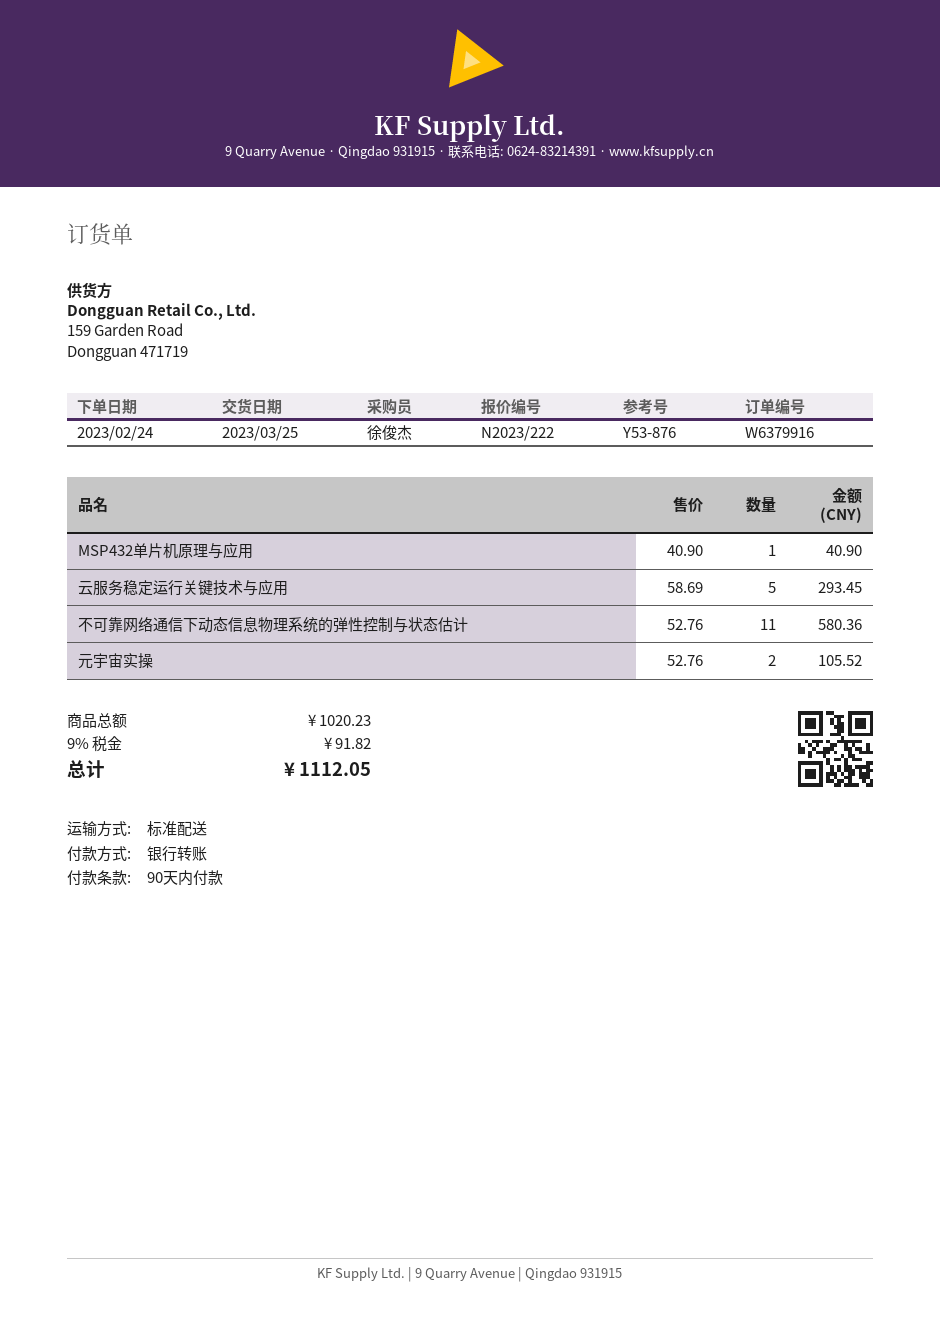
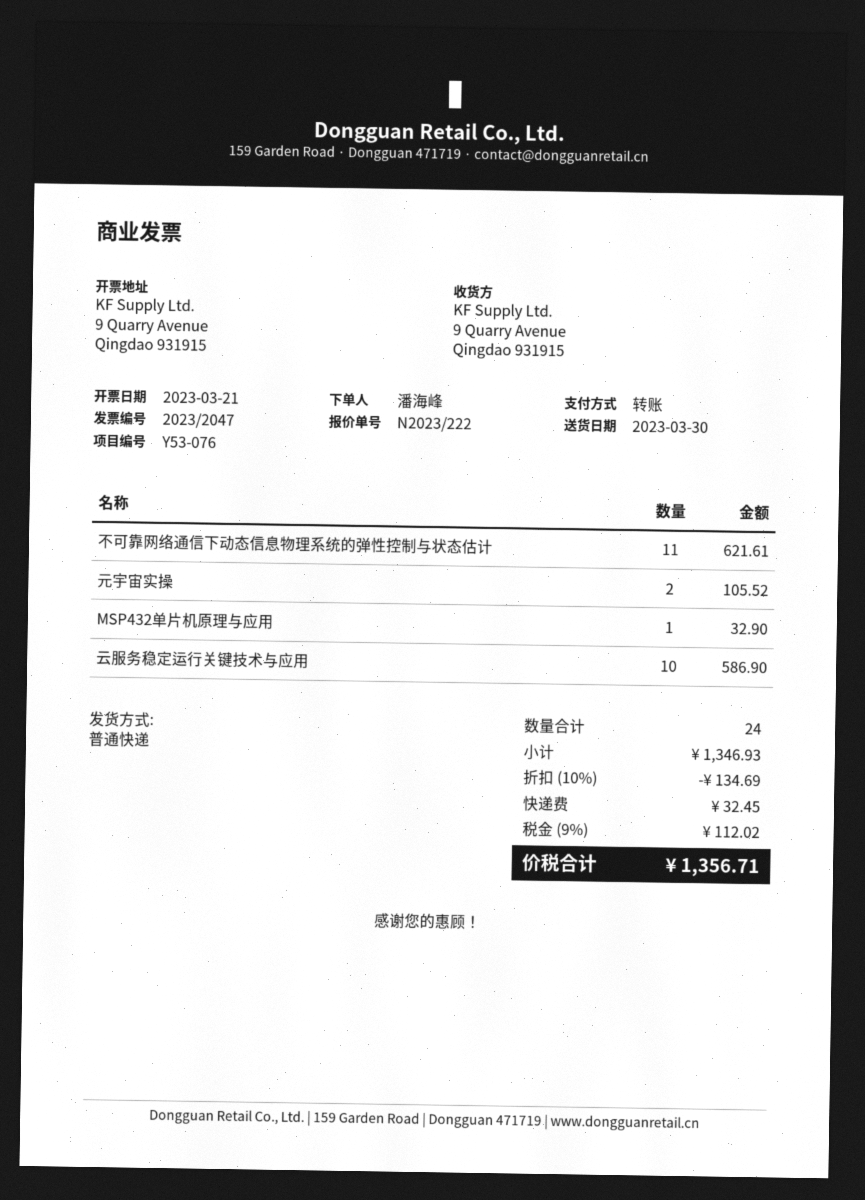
delivery date: 2023-03-25 -> 2023-03-30
reference: Y53-876 -> Y53-076
ordered by: 徐俊杰 -> 潘海峰
MSP432单片机原理与应用: 1 for 40.90 -> 1 for 32.90
云服务稳定运行关键技术与应用: 5 for 293.45 -> 10 for 586.90
不可靠网络通信下动态信息物理系统的弹性控制与状态估计: 11 for 580.36 -> 11 for 621.61
subtotal: 1020.23 -> 1346.93
discount: none -> 10% = 134.69
shipping: none -> 32.45
tax: 9% = 91.82 -> 9% = 112.02
total: 1112.05 -> 1356.71

